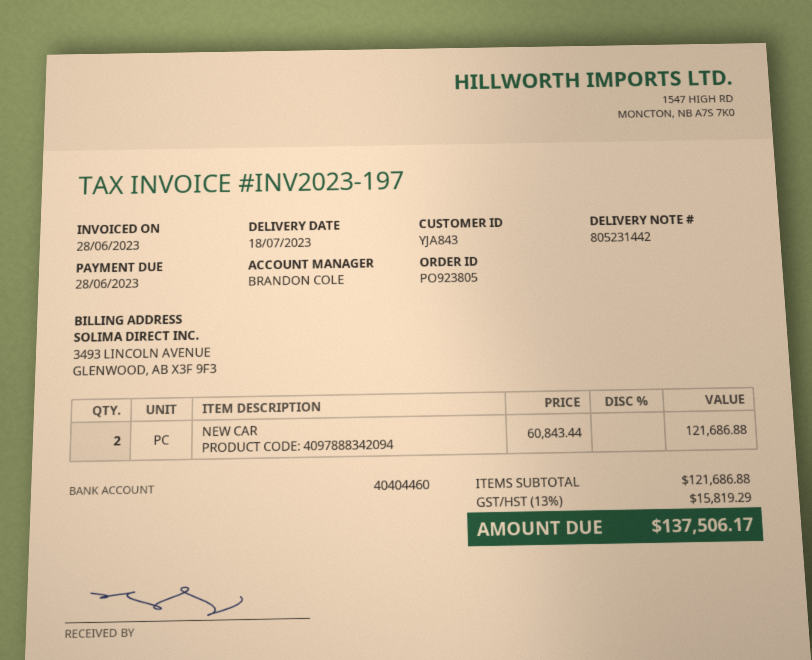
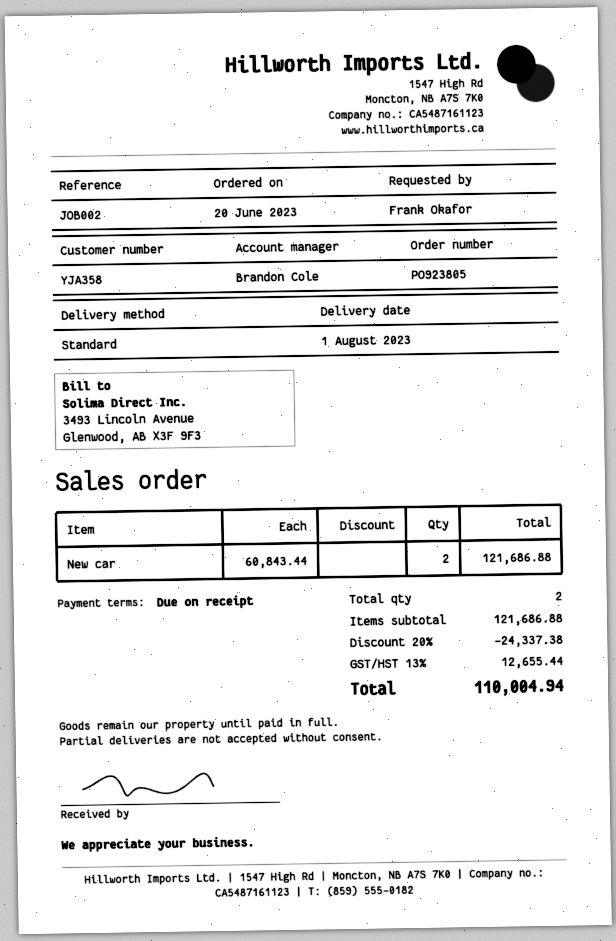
delivery date: 2023-07-18 -> 2023-08-01
customer number: YJA843 -> YJA358
discount: none -> 20% = 24337.38
tax: 13% = 15819.29 -> 13% = 12655.44
total: 137506.17 -> 110004.94

